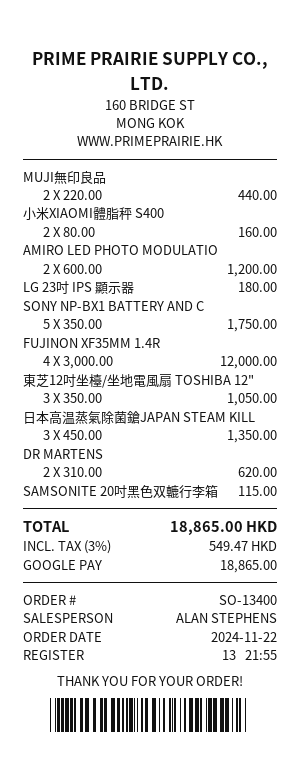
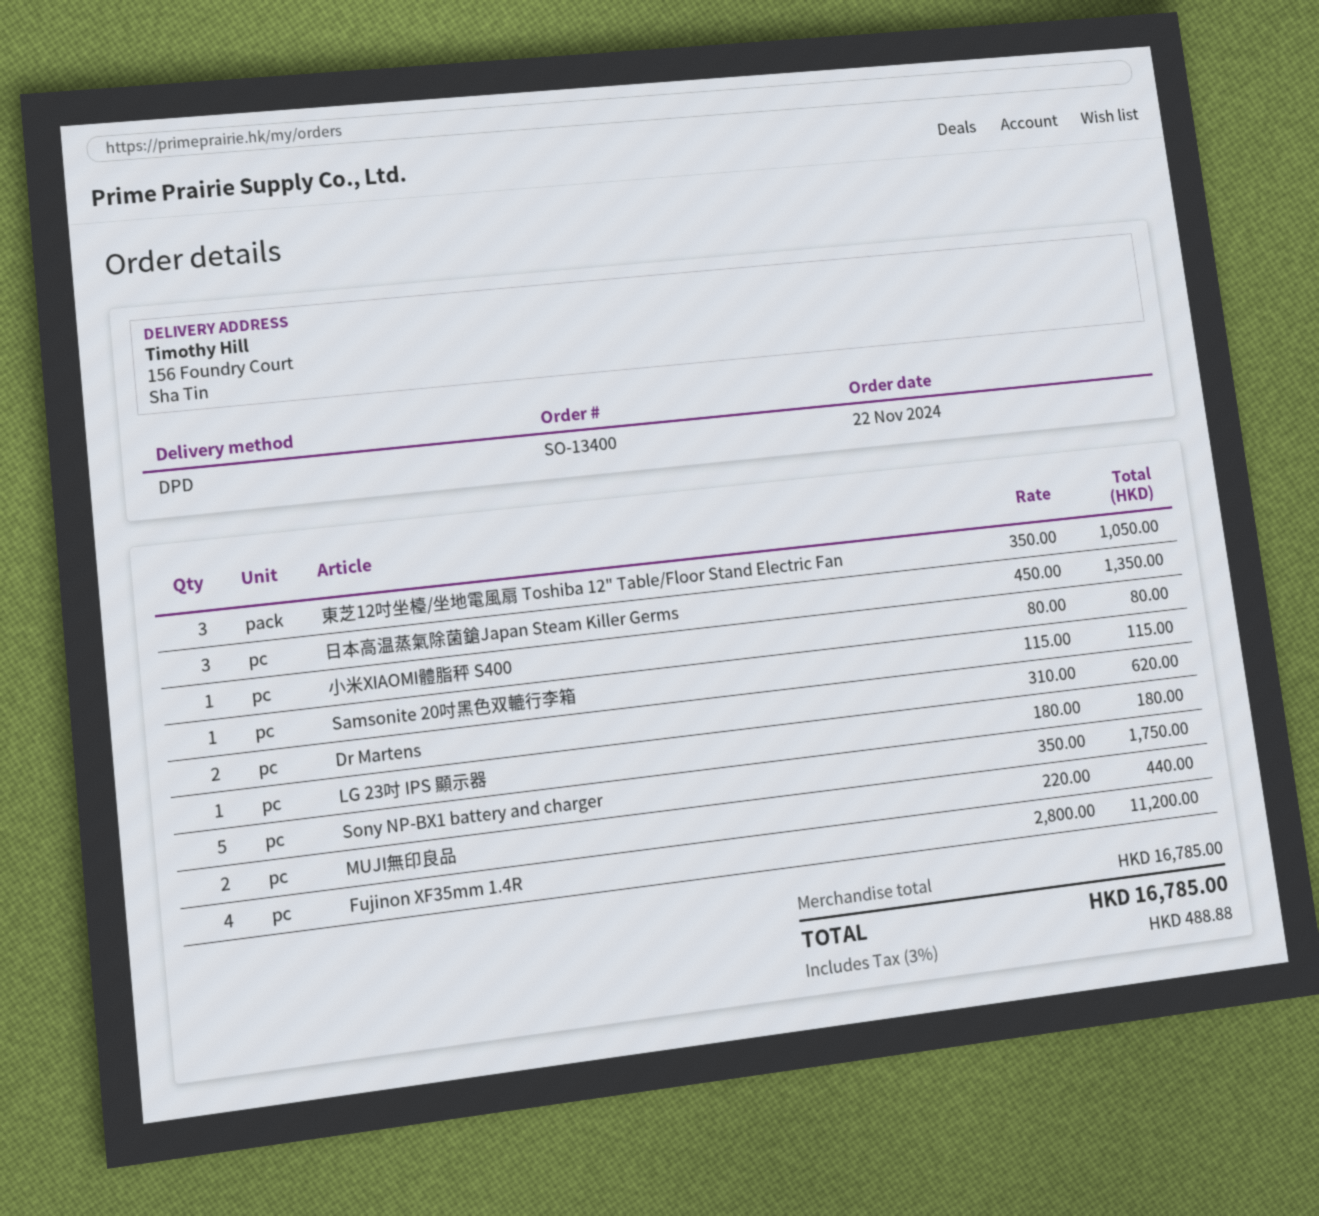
小米XIAOMI體脂秤 S400: 2 x 80.00 = 160.00 -> 1 x 80.00 = 80.00
AMIRO LED PHOTO MODULATIO: 2 x 600.00 = 1200.00 -> none
FUJINON XF35MM 1.4R: 4 x 3000.00 = 12000.00 -> 4 x 2800.00 = 11200.00
tax: 3% = 549.47 -> 3% = 488.88
total: 18865.00 -> 16785.00

